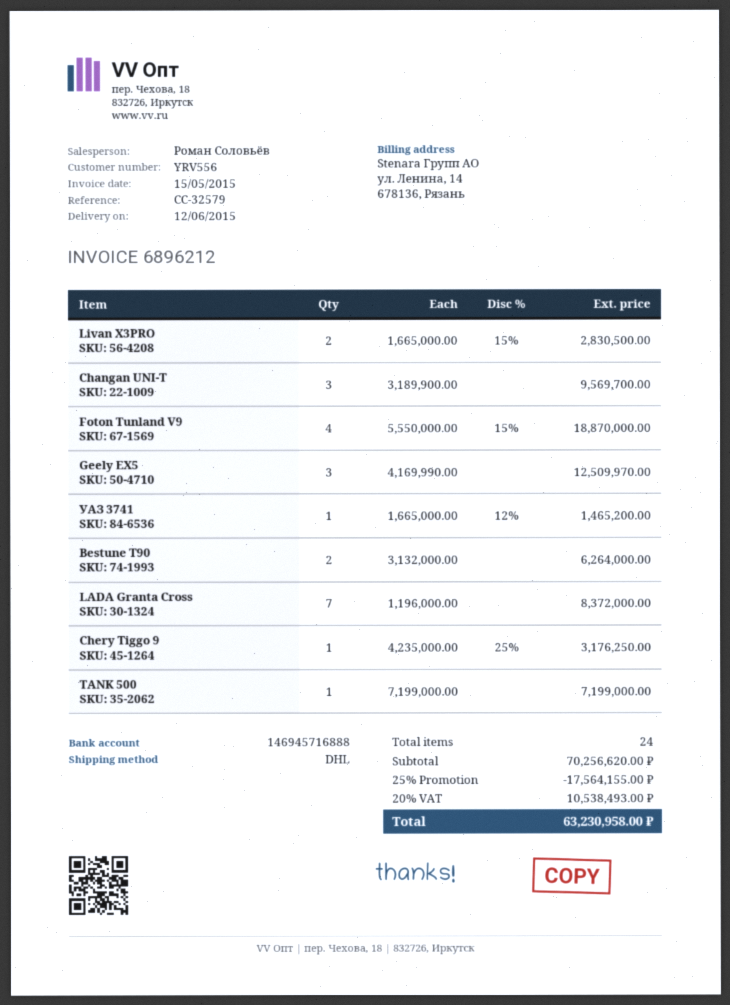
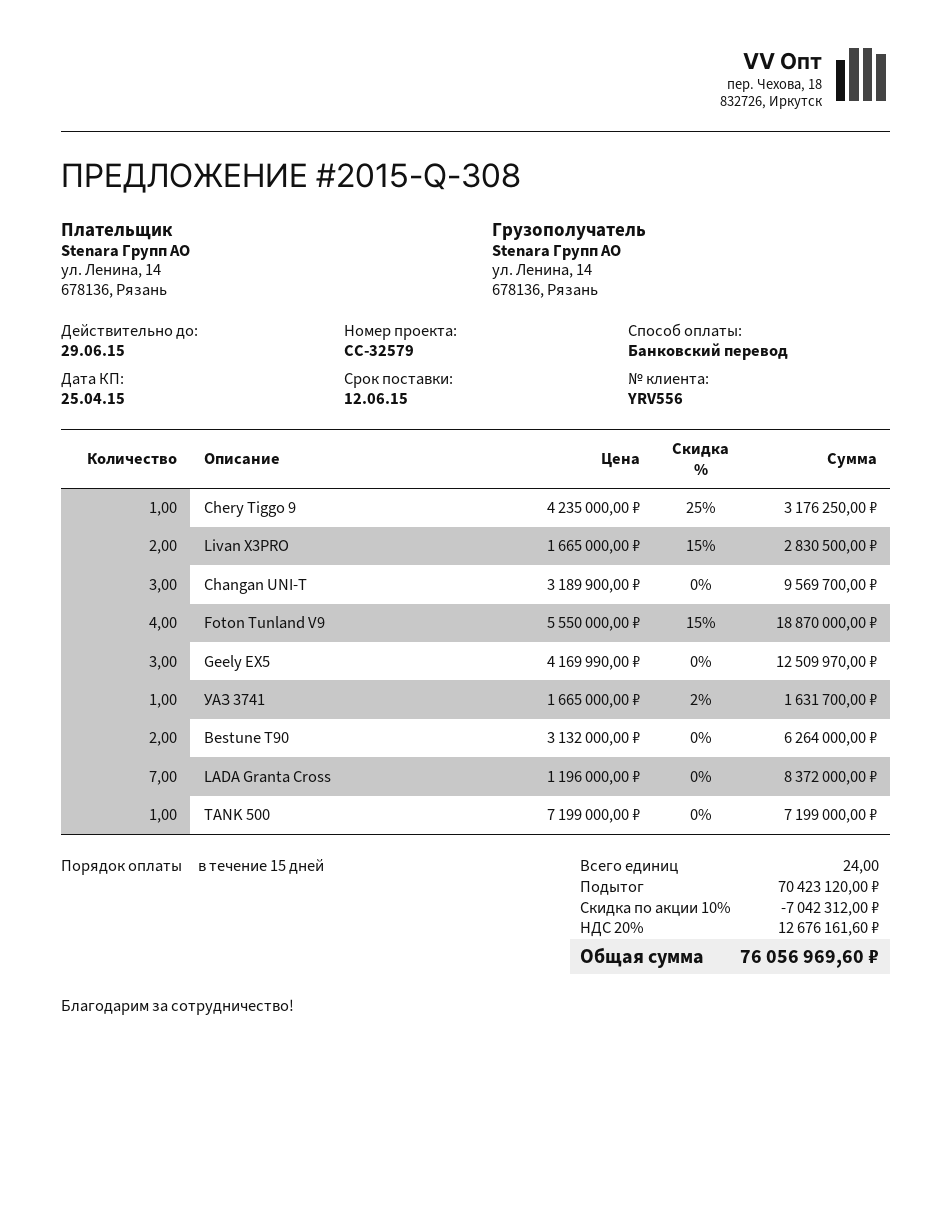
УАЗ 3741: 1 x 1665000.00 - 12% = 1465200.00 -> 1 x 1665000.00 - 2% = 1631700.00
subtotal: 70256620.00 -> 70423120.00
discount: 25% = 17564155.00 -> 10% = 7042312.00
tax: 20% = 10538493.00 -> 20% = 12676161.60
total: 63230958.00 -> 76056969.60

